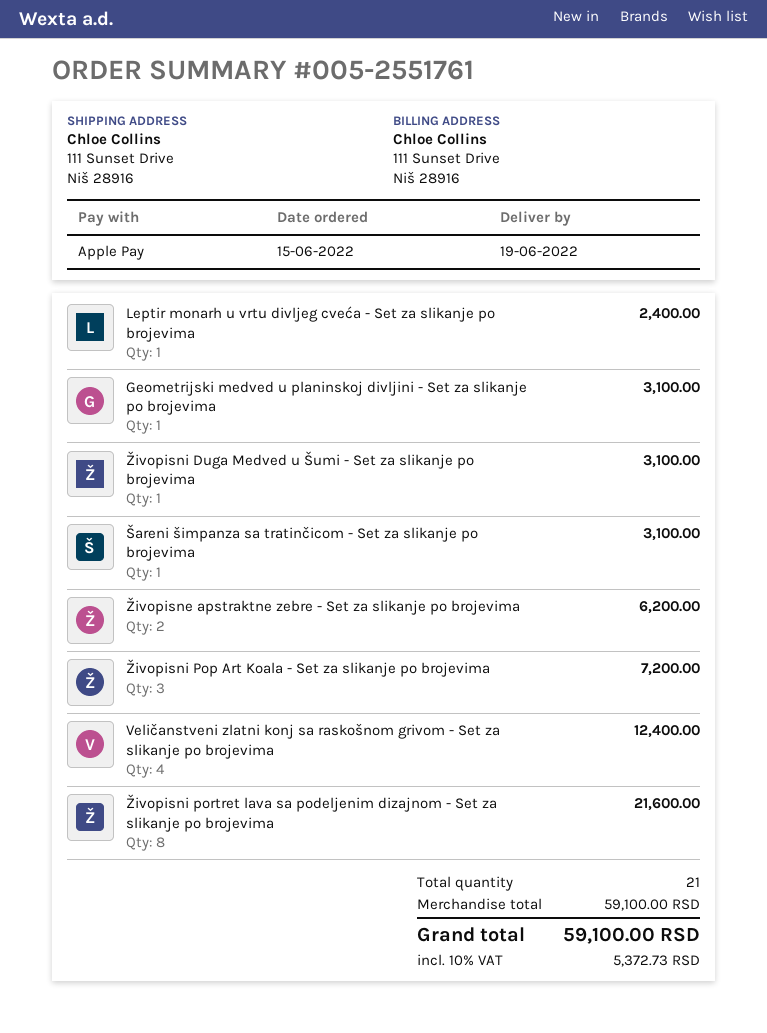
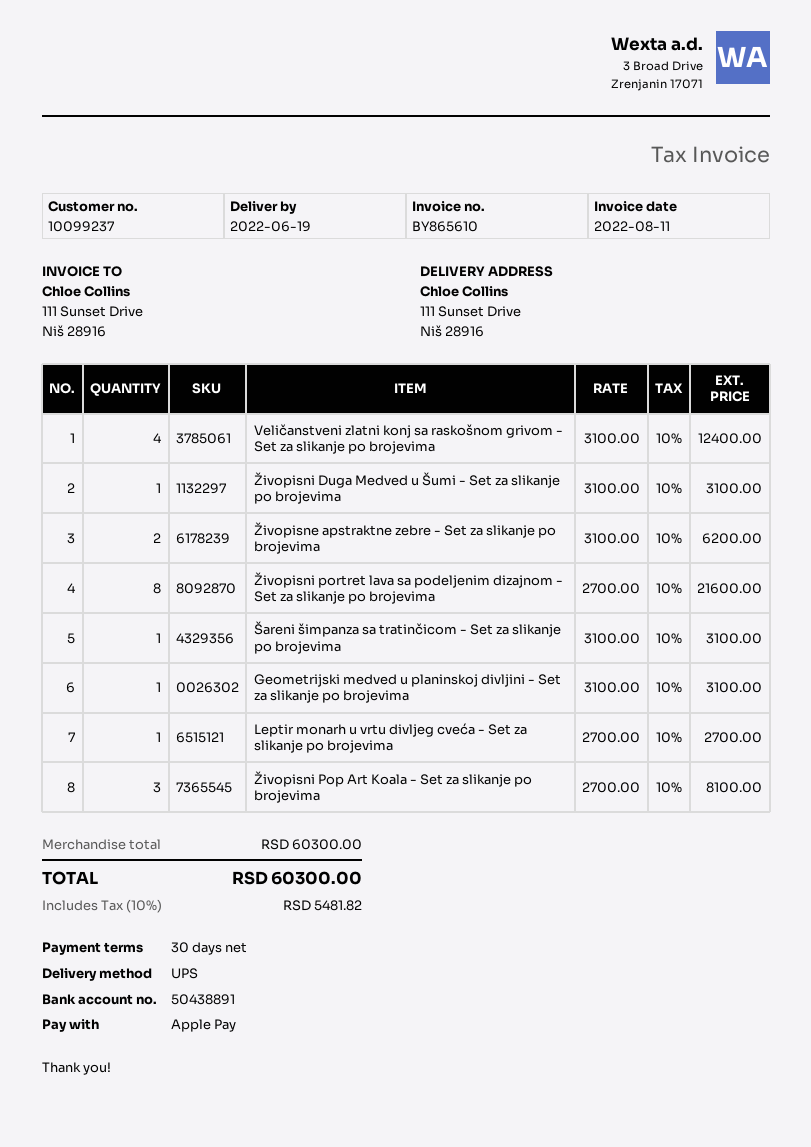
Leptir monarh u vrtu divljeg cveća - Set za slikanje po brojevima: 1 for 2400.00 -> 1 for 2700.00
Živopisni Pop Art Koala - Set za slikanje po brojevima: 3 for 7200.00 -> 3 for 8100.00
subtotal: 59100.00 -> 60300.00
tax: 10% = 5372.73 -> 10% = 5481.82
total: 59100.00 -> 60300.00

